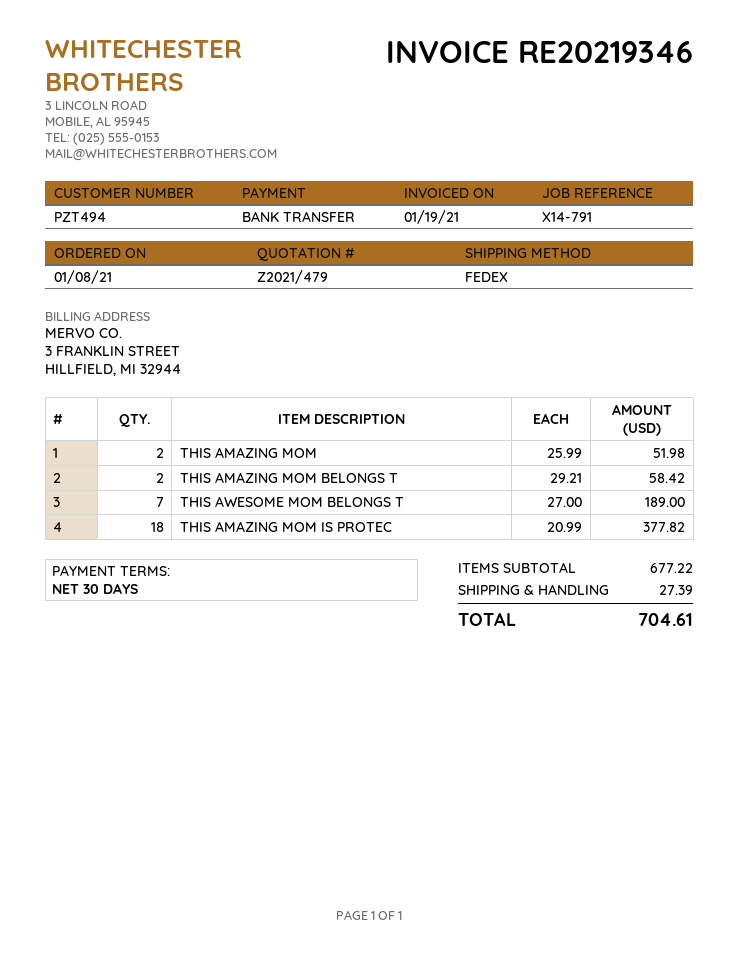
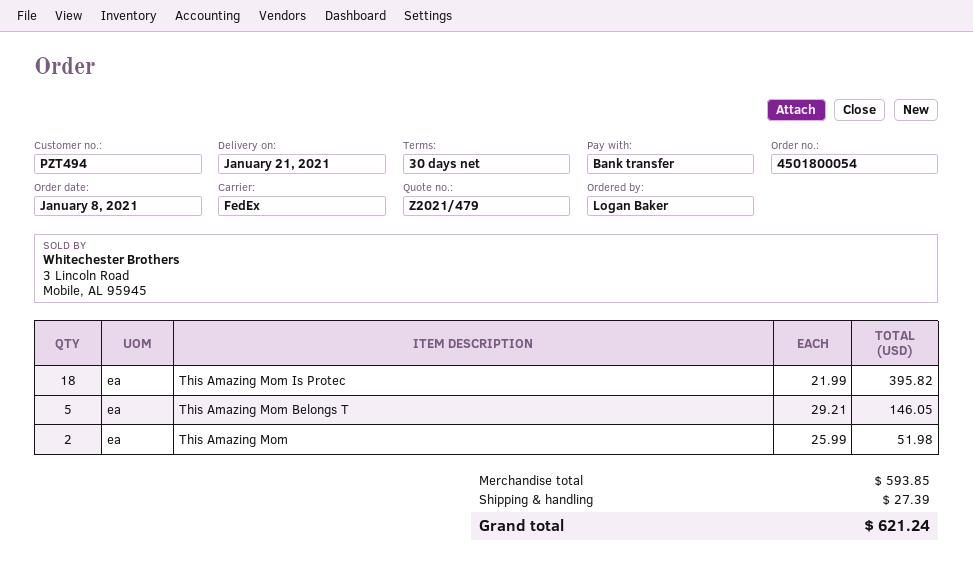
THIS AMAZING MOM BELONGS T: 2 x 29.21 = 58.42 -> 5 x 29.21 = 146.05
THIS AWESOME MOM BELONGS T: 7 x 27.00 = 189.00 -> none
THIS AMAZING MOM IS PROTEC: 18 x 20.99 = 377.82 -> 18 x 21.99 = 395.82
subtotal: 677.22 -> 593.85
total: 704.61 -> 621.24

